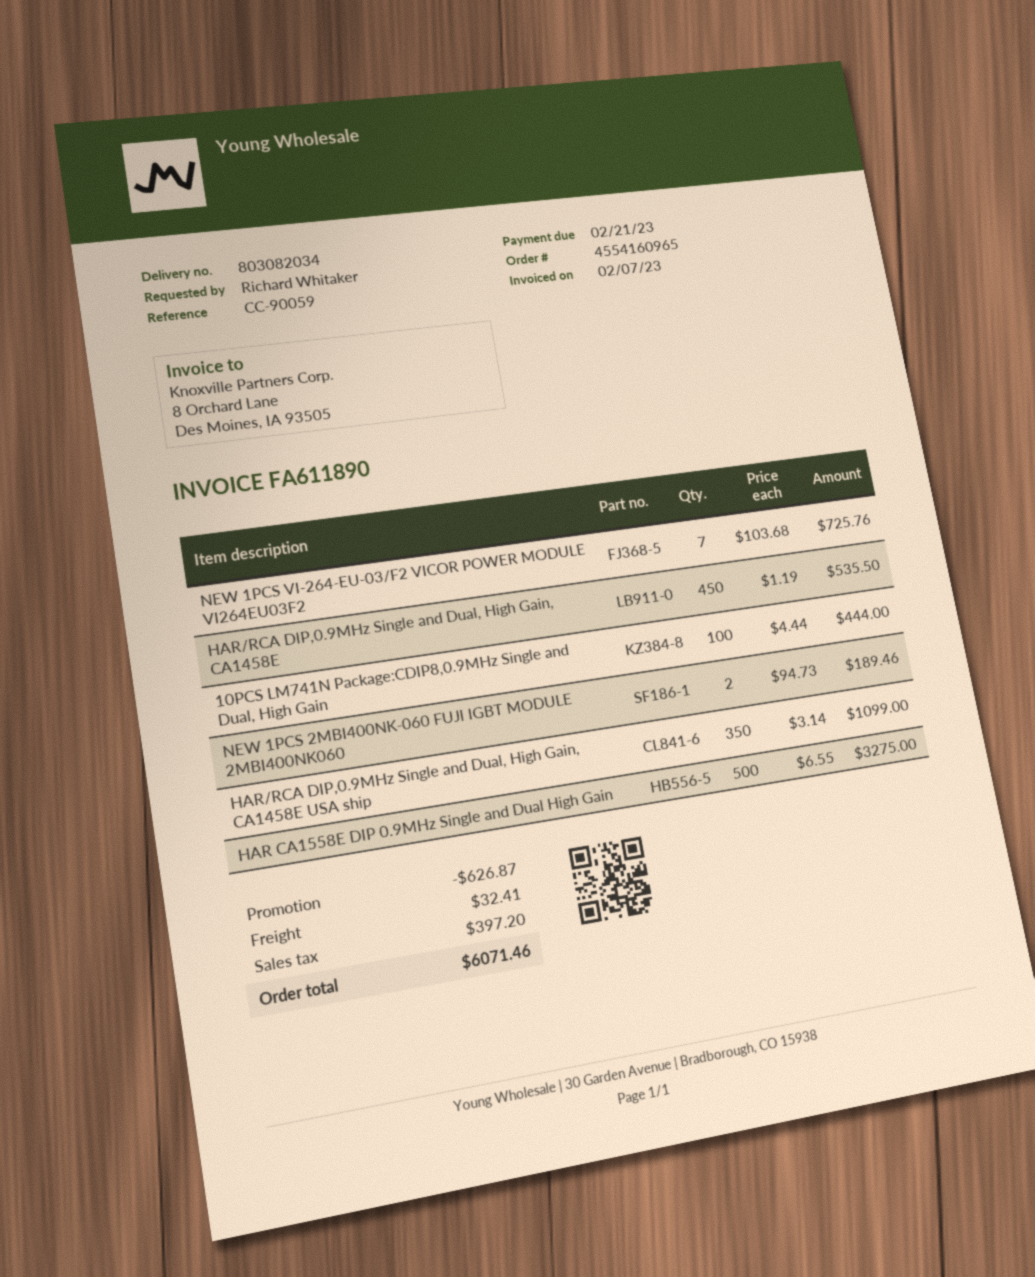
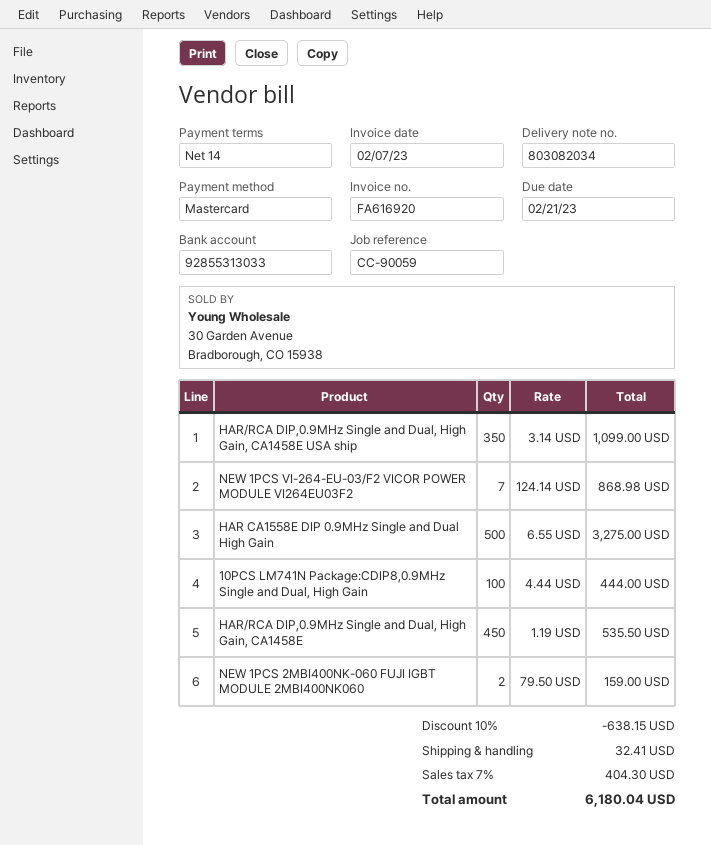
invoice number: FA611890 -> FA616920
NEW 1PCS VI-264-EU-03/F2 VICOR POWER MODULE VI264EU03F2: 7 x 103.68 = 725.76 -> 7 x 124.14 = 868.98
NEW 1PCS 2MBI400NK-060 FUJI IGBT MODULE 2MBI400NK060: 2 x 94.73 = 189.46 -> 2 x 79.50 = 159.00
discount: 626.87 -> 638.15
tax: 397.20 -> 404.30
total: 6071.46 -> 6180.04

